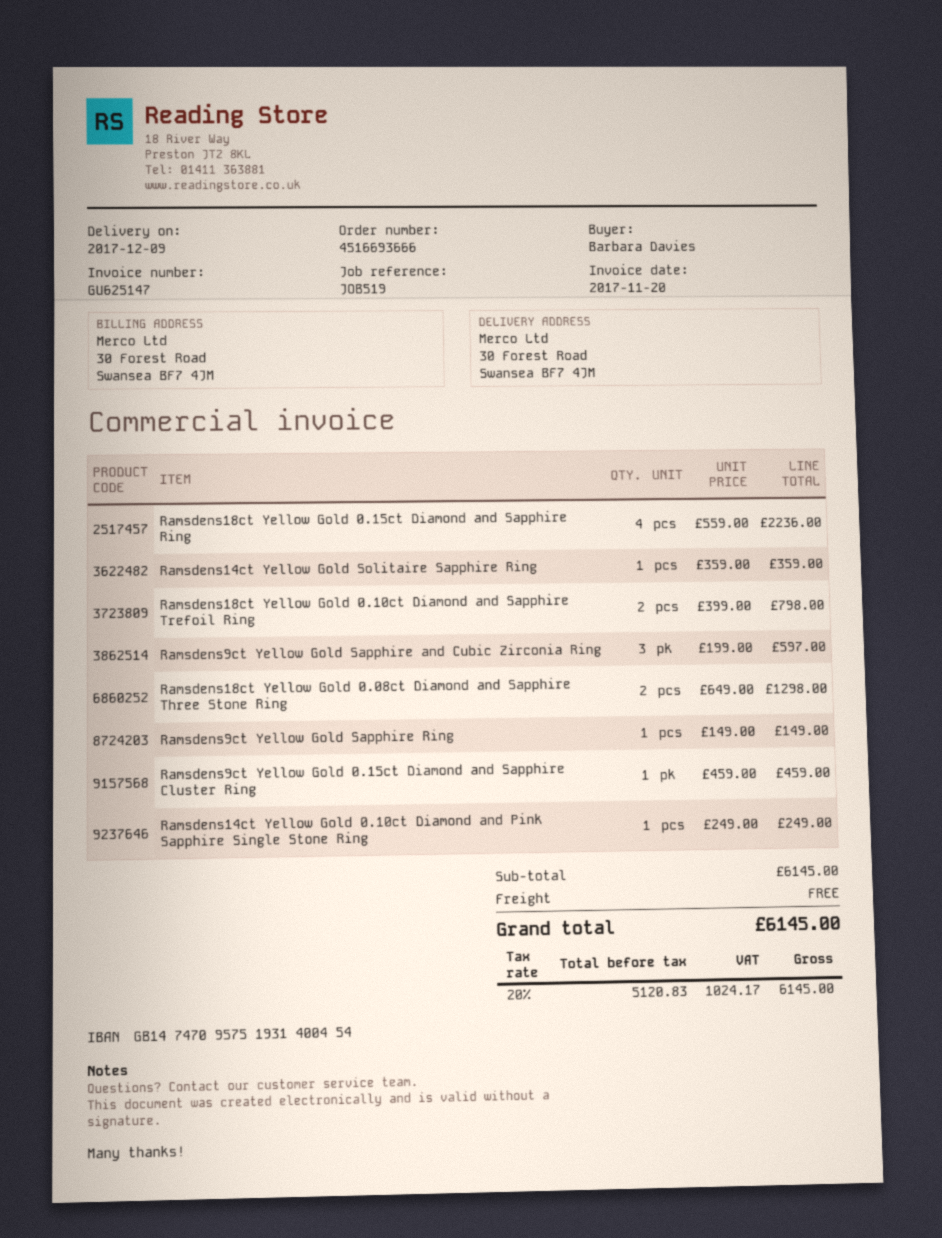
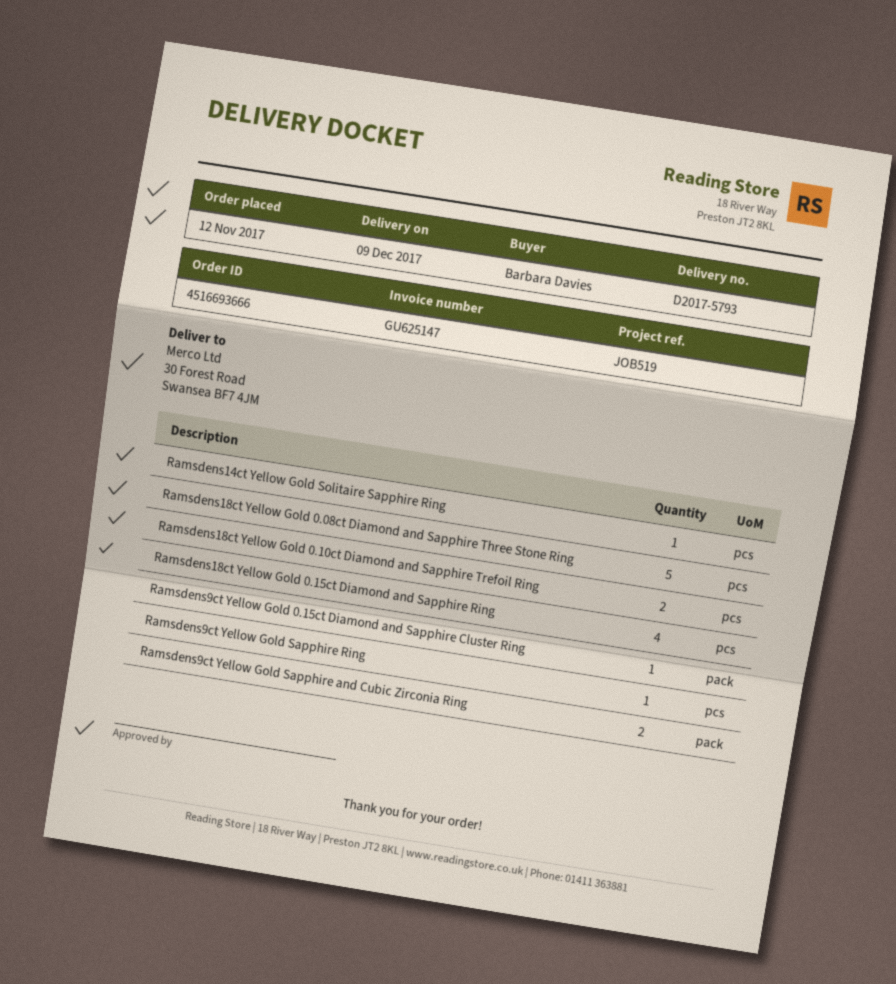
Ramsdens9ct Yellow Gold Sapphire and Cubic Zirconia Ring: 3 -> 2
Ramsdens18ct Yellow Gold 0.08ct Diamond and Sapphire Three Stone Ring: 2 -> 5
Ramsdens14ct Yellow Gold 0.10ct Diamond and Pink Sapphire Single Stone Ring: 1 -> none

